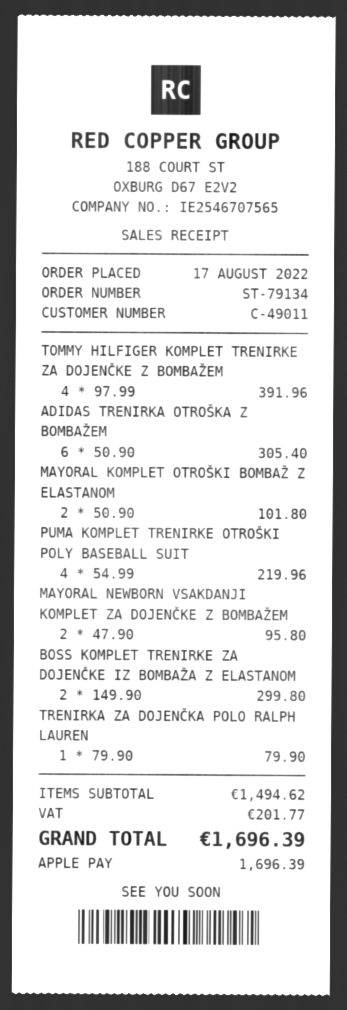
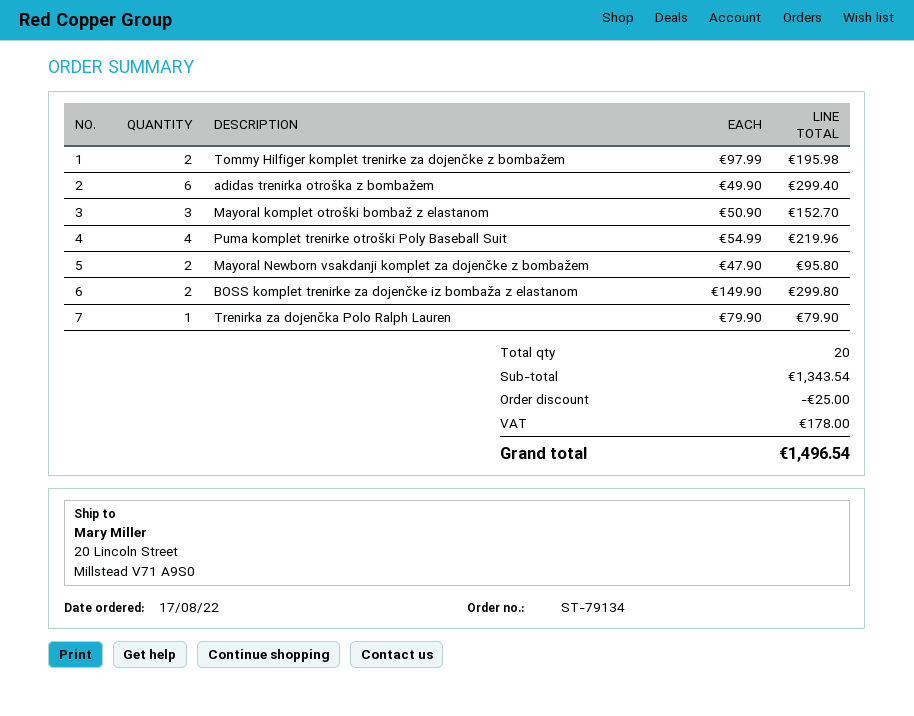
TOMMY HILFIGER KOMPLET TRENIRKE ZA DOJENČKE Z BOMBAŽEM: 4 x 97.99 = 391.96 -> 2 x 97.99 = 195.98
ADIDAS TRENIRKA OTROŠKA Z BOMBAŽEM: 6 x 50.90 = 305.40 -> 6 x 49.90 = 299.40
MAYORAL KOMPLET OTROŠKI BOMBAŽ Z ELASTANOM: 2 x 50.90 = 101.80 -> 3 x 50.90 = 152.70
subtotal: 1494.62 -> 1343.54
discount: none -> 25.00
tax: 201.77 -> 178.00
total: 1696.39 -> 1496.54

